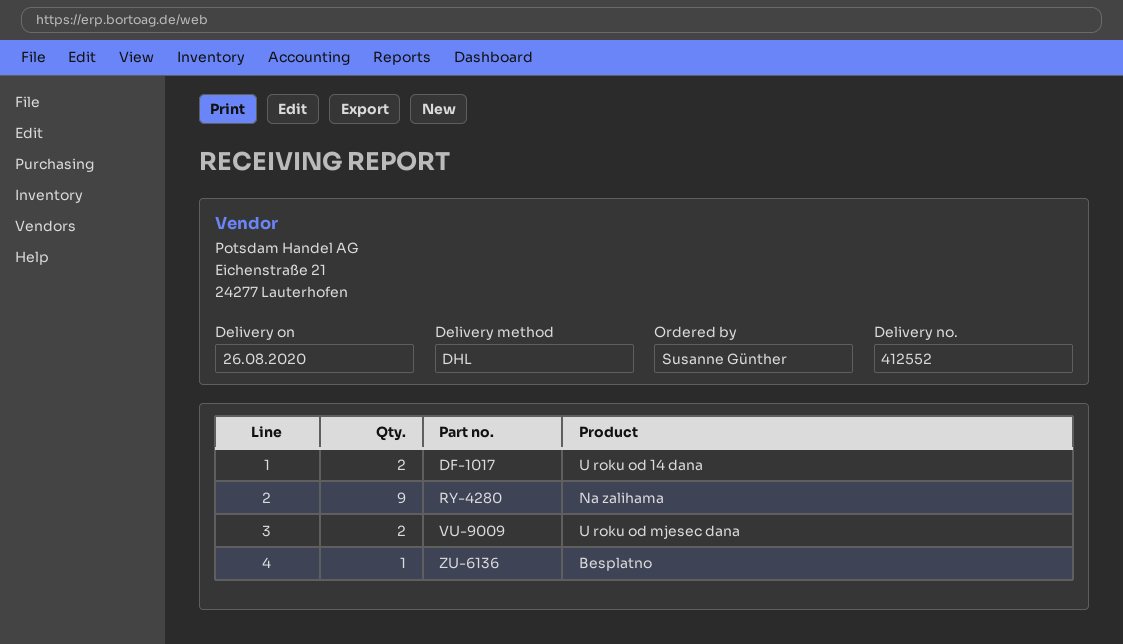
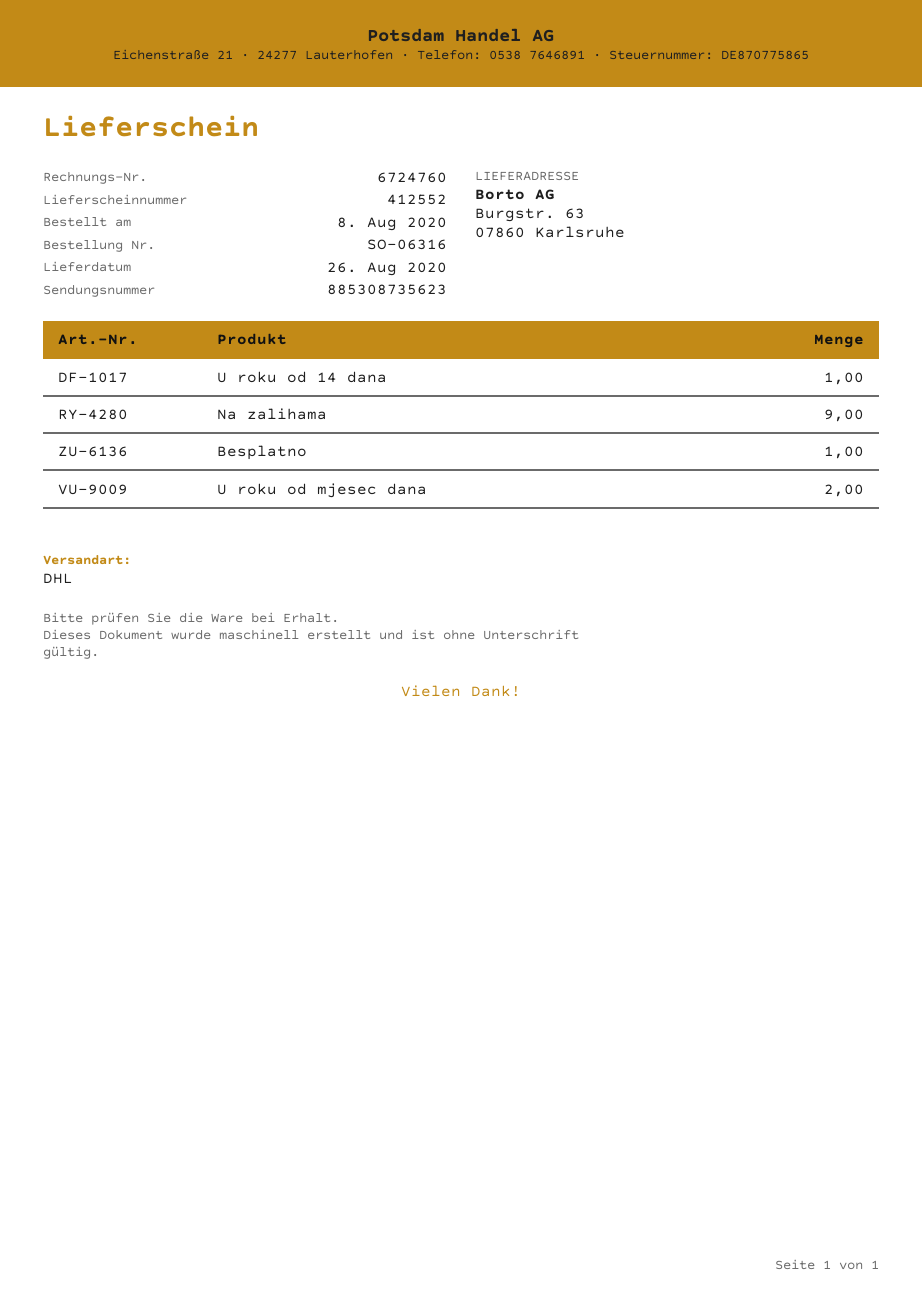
U roku od 14 dana: 2 -> 1

